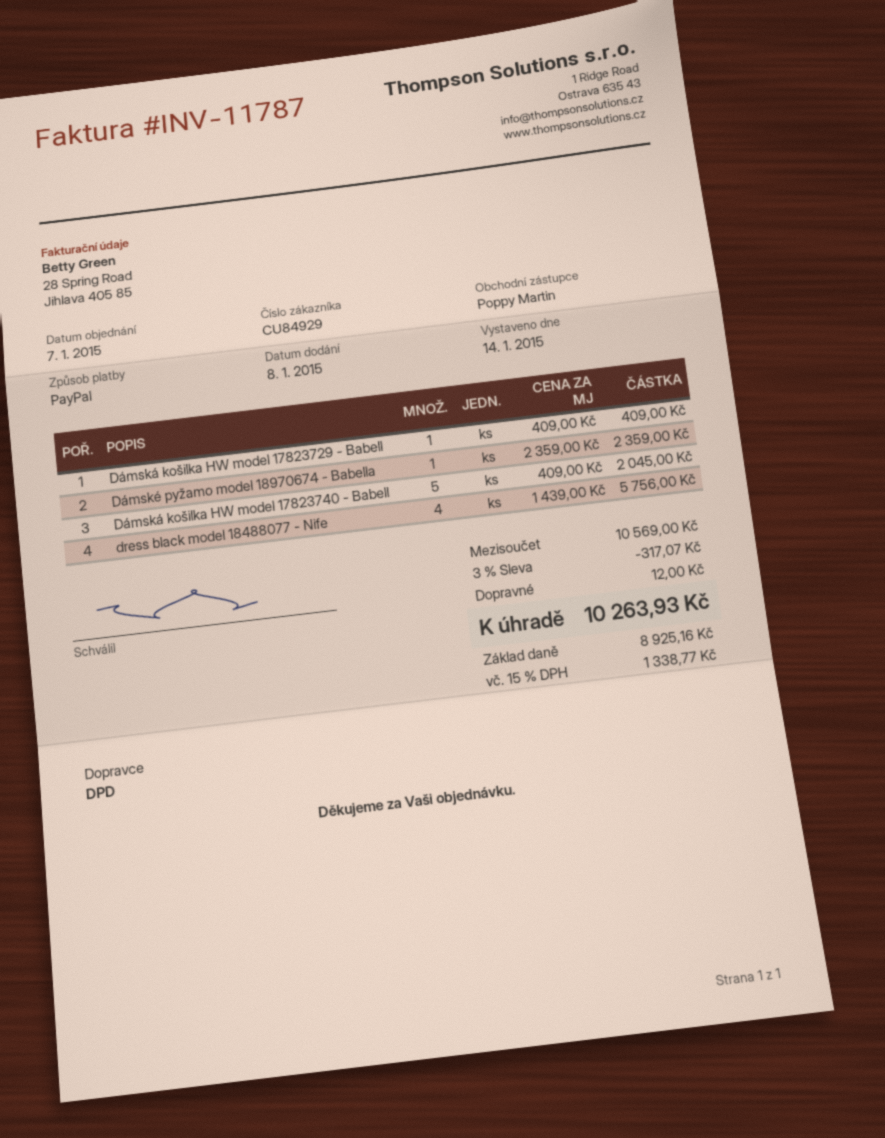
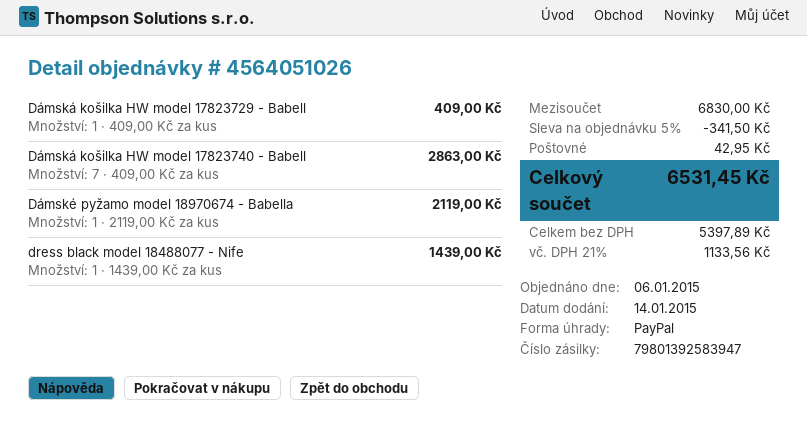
order date: 2015-01-07 -> 2015-01-06
delivery date: 2015-01-08 -> 2015-01-14
Dámské pyžamo model 18970674 - Babella: 1 x 2359.00 = 2359.00 -> 1 x 2119.00 = 2119.00
Dámská košilka HW model 17823740 - Babell: 5 x 409.00 = 2045.00 -> 7 x 409.00 = 2863.00
dress black model 18488077 - Nife: 4 x 1439.00 = 5756.00 -> 1 x 1439.00 = 1439.00
subtotal: 10569.00 -> 6830.00
discount: 3% = 317.07 -> 5% = 341.50
shipping: 12.00 -> 42.95
net: 8925.16 -> 5397.89
tax: 15% = 1338.77 -> 21% = 1133.56
total: 10263.93 -> 6531.45

